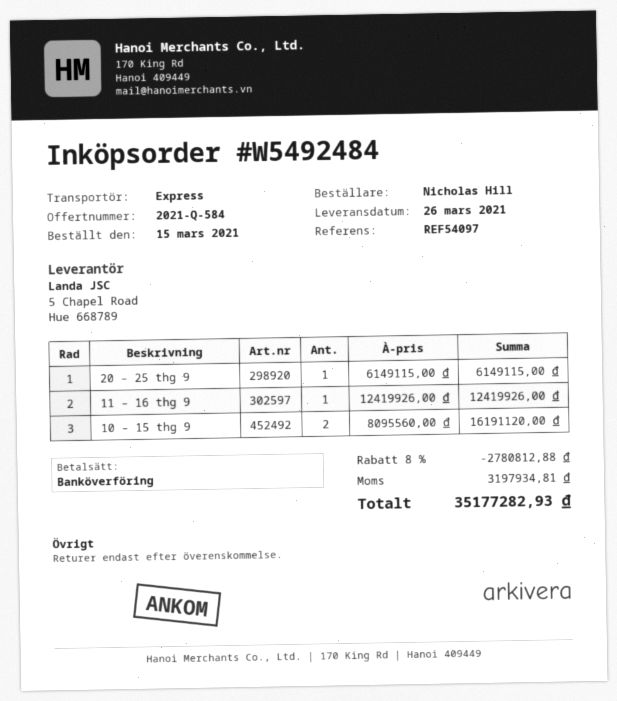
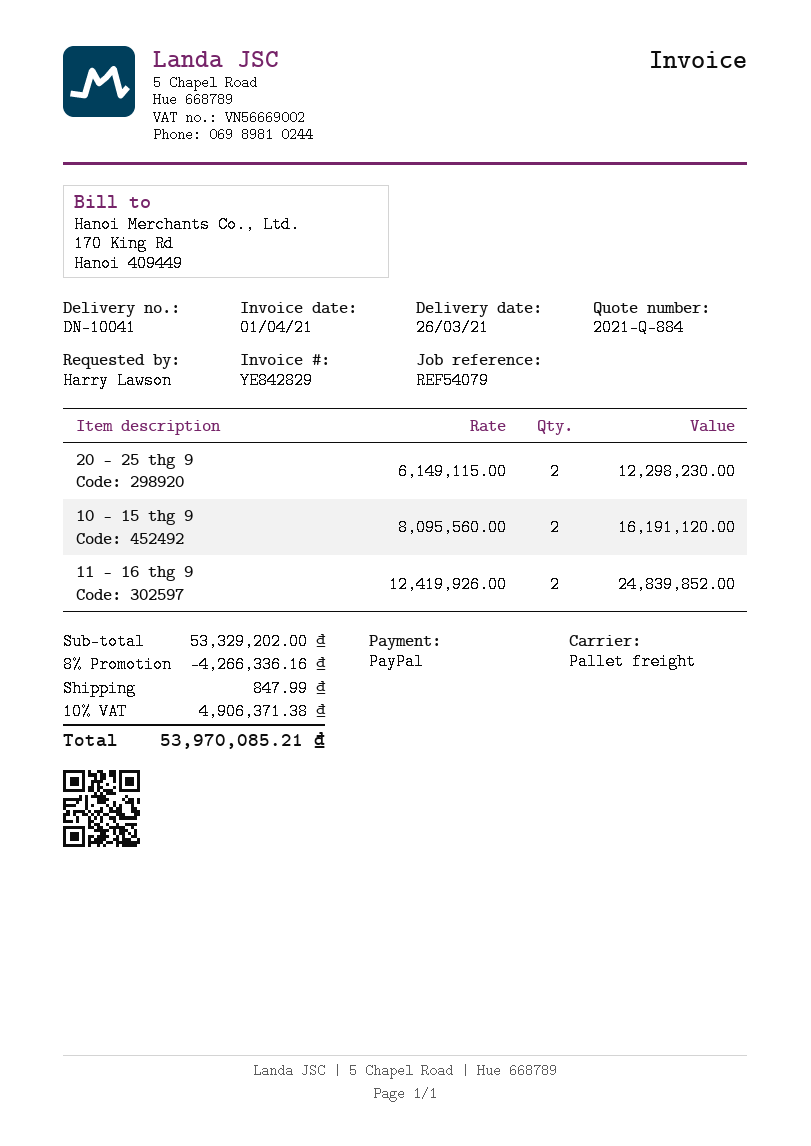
quote number: 2021-Q-584 -> 2021-Q-884
reference: REF54097 -> REF54079
ordered by: Nicholas Hill -> Harry Lawson
payment method: bank transfer -> PayPal
shipping method: express -> pallet freight
20 – 25 thg 9: 1 x 6149115.00 = 6149115.00 -> 2 x 6149115.00 = 12298230.00
11 – 16 thg 9: 1 x 12419926.00 = 12419926.00 -> 2 x 12419926.00 = 24839852.00
discount: 8% = 2780812.88 -> 8% = 4266336.16
shipping: none -> 847.99
tax: 3197934.81 -> 4906371.38
total: 35177282.93 -> 53970085.21

